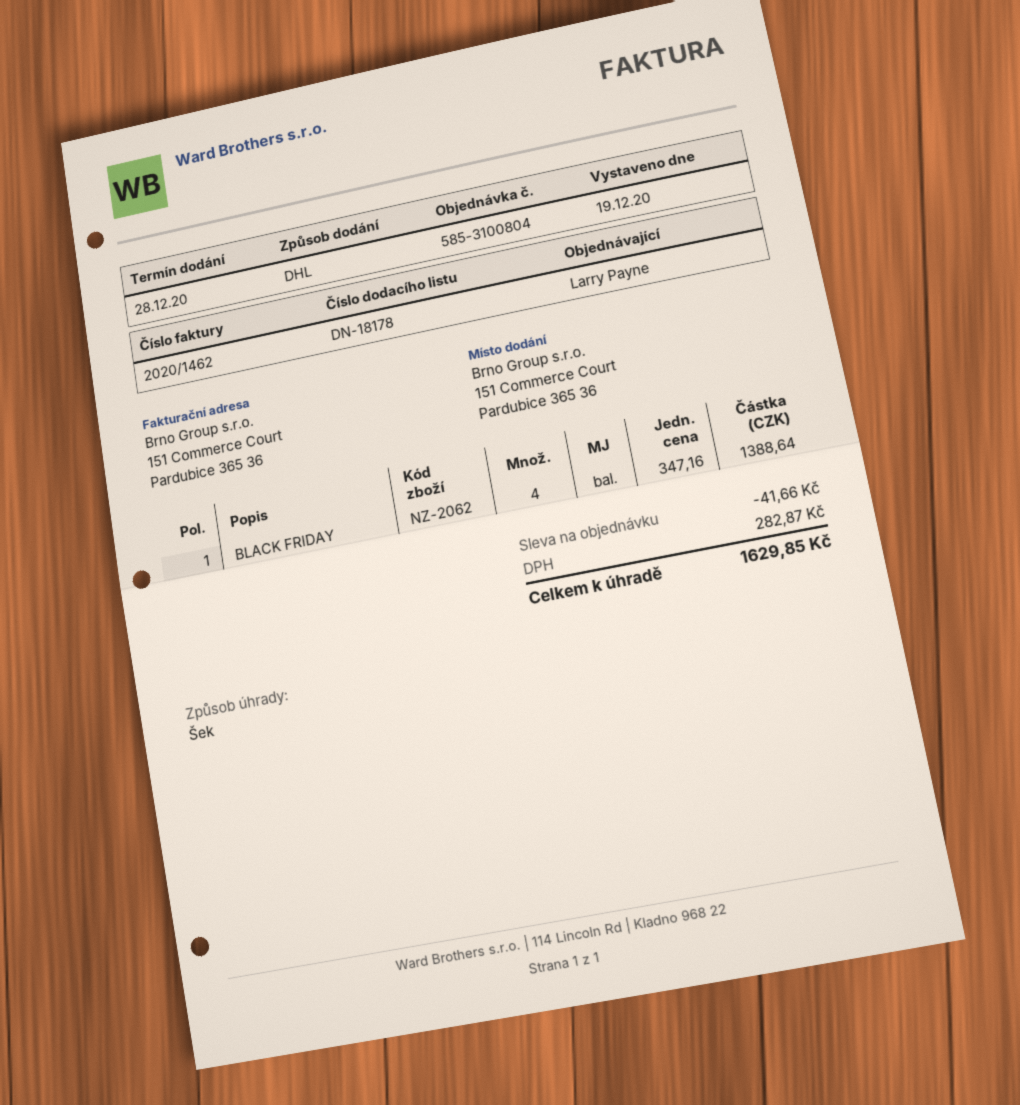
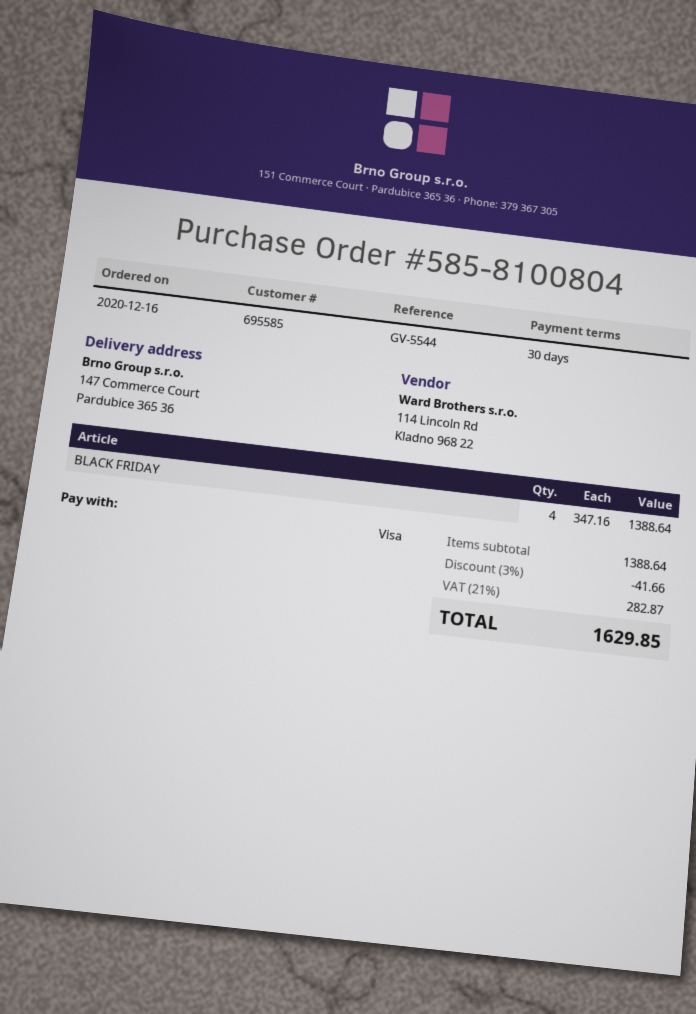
order number: 585-3100804 -> 585-8100804
payment method: cheque -> Visa
ship to: 151 Commerce Court, Pardubice 365 36 -> 147 Commerce Court, Pardubice 365 36

